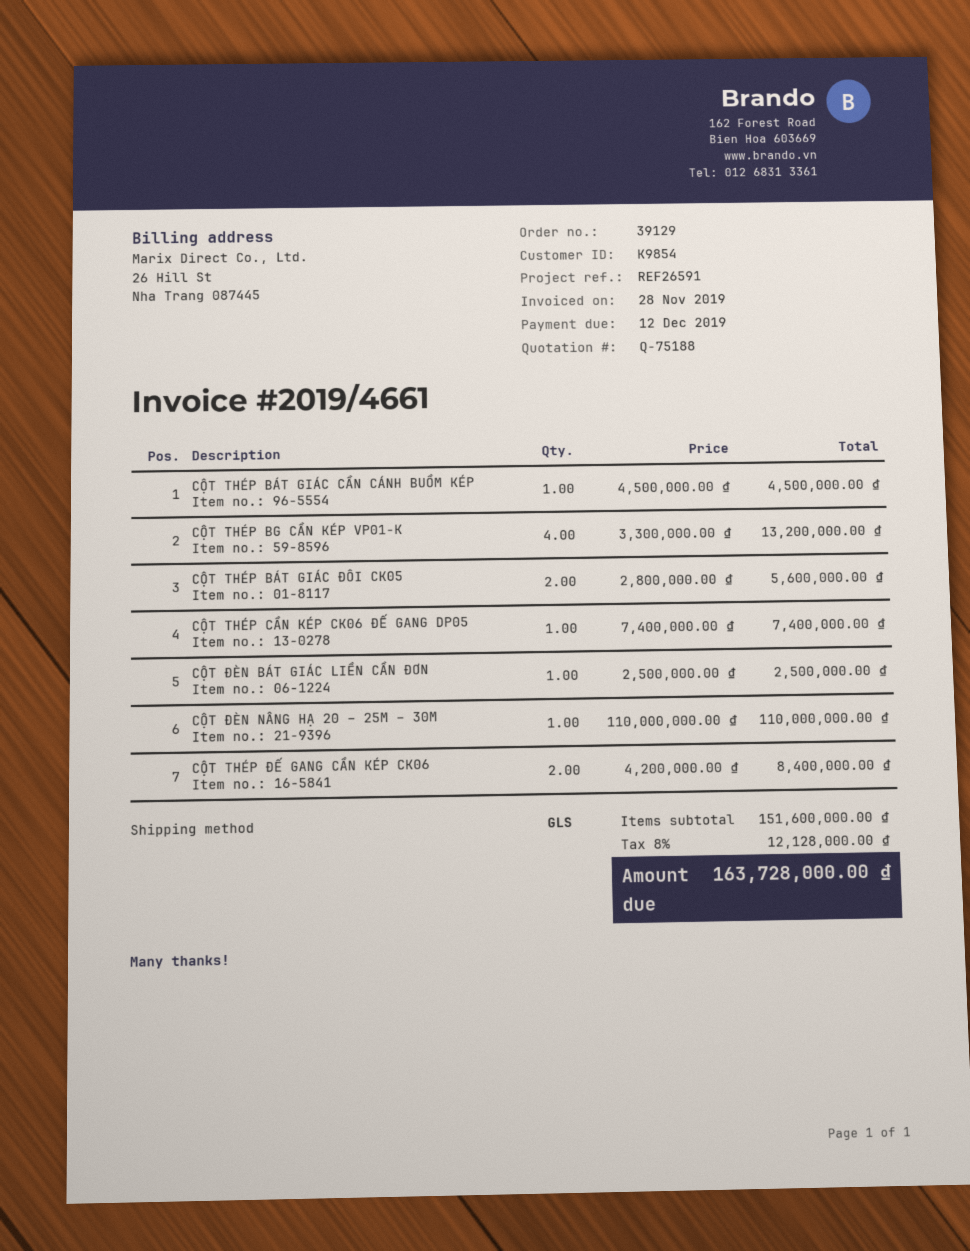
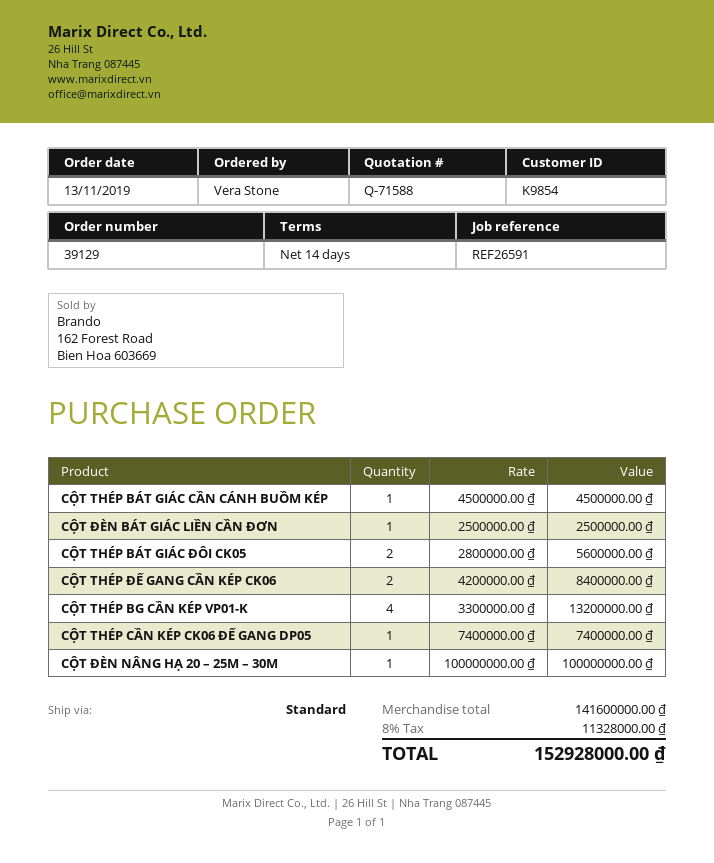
quote number: Q-75188 -> Q-71588
shipping method: GLS -> standard
CỘT ĐÈN NÂNG HẠ 20 – 25M – 30M: 1 x 110000000.00 = 110000000.00 -> 1 x 100000000.00 = 100000000.00
subtotal: 151600000.00 -> 141600000.00
tax: 8% = 12128000.00 -> 8% = 11328000.00
total: 163728000.00 -> 152928000.00

